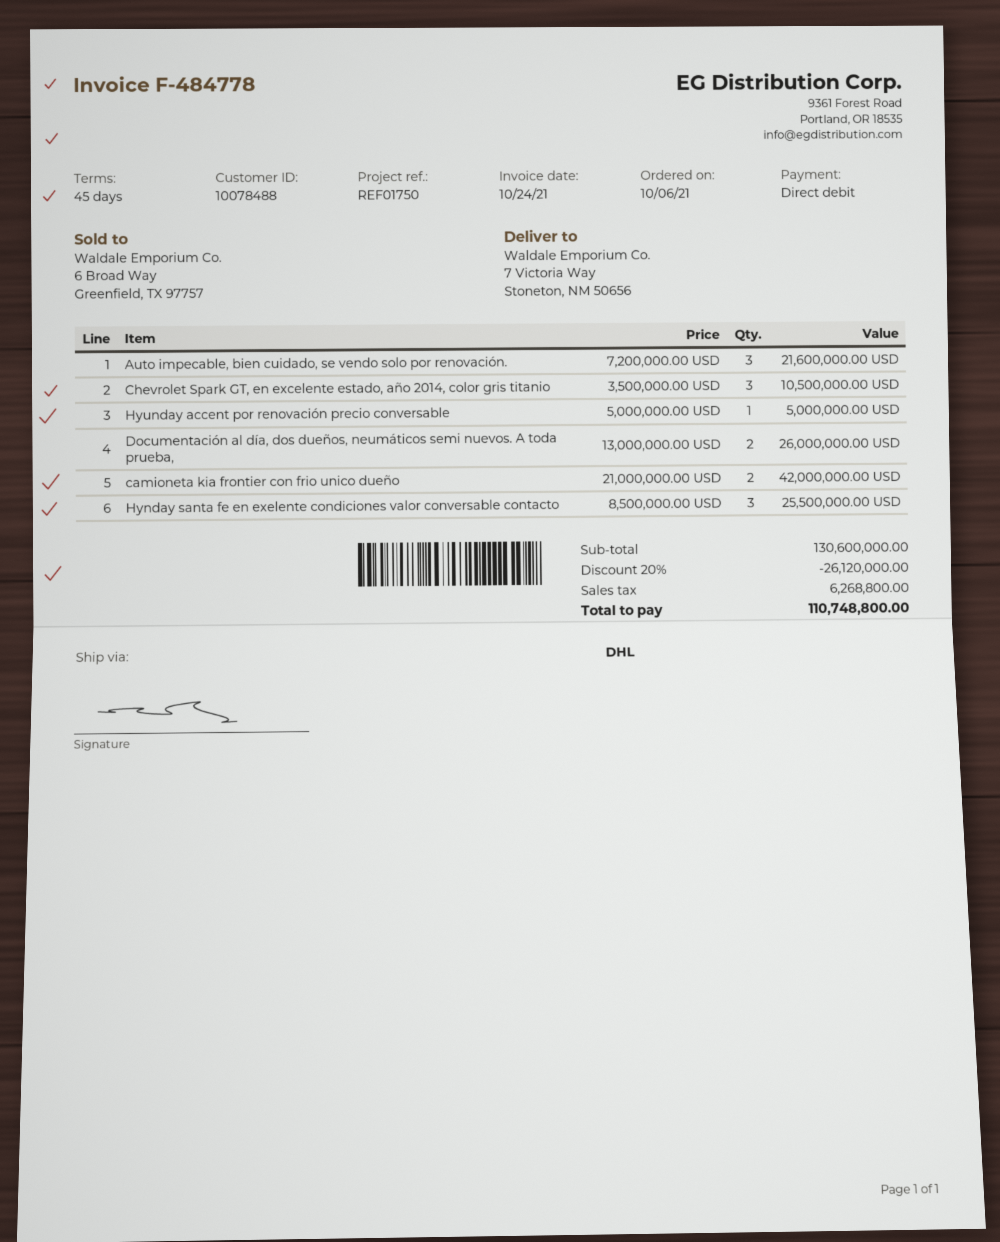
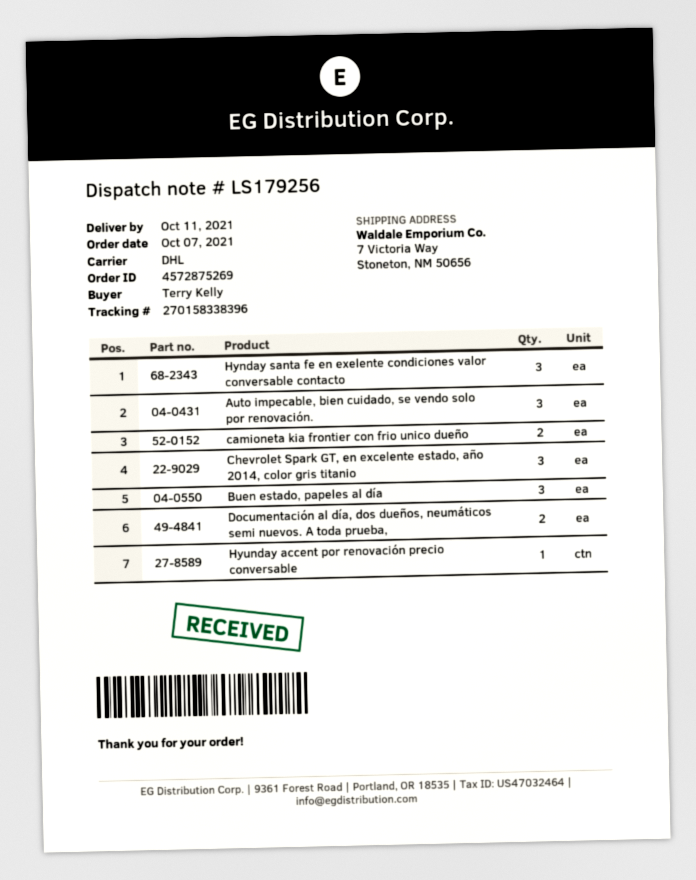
order date: 2021-10-06 -> 2021-10-07
Buen estado, papeles al día: none -> 3

